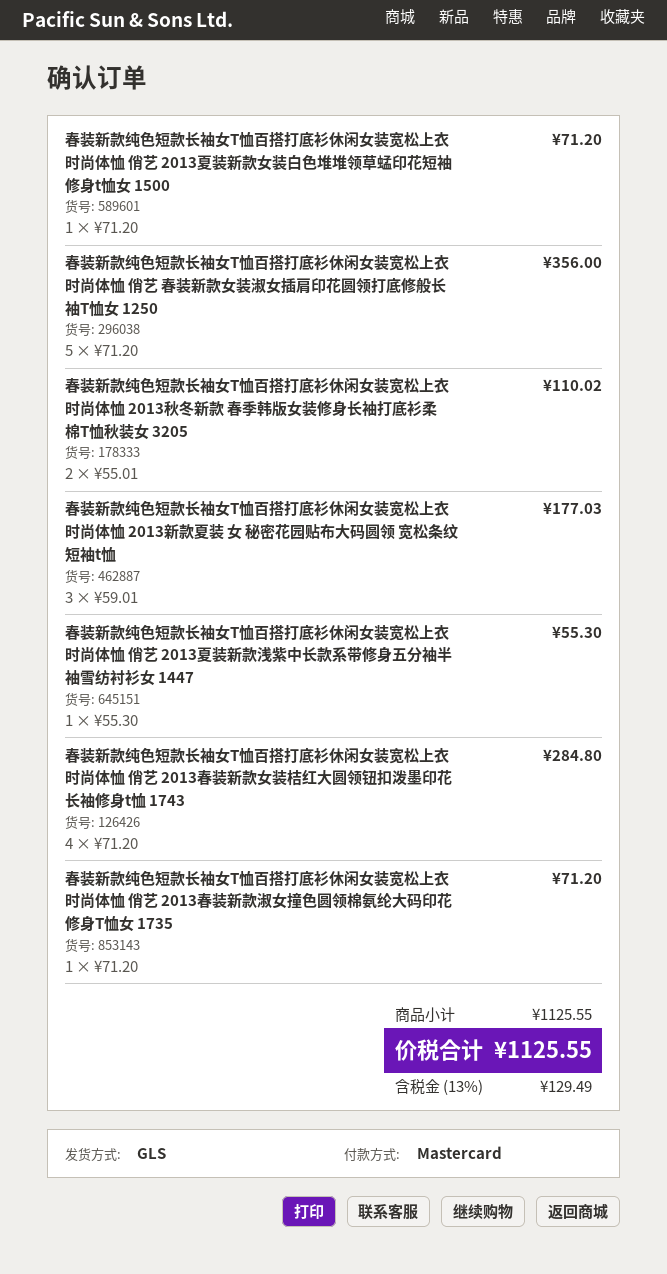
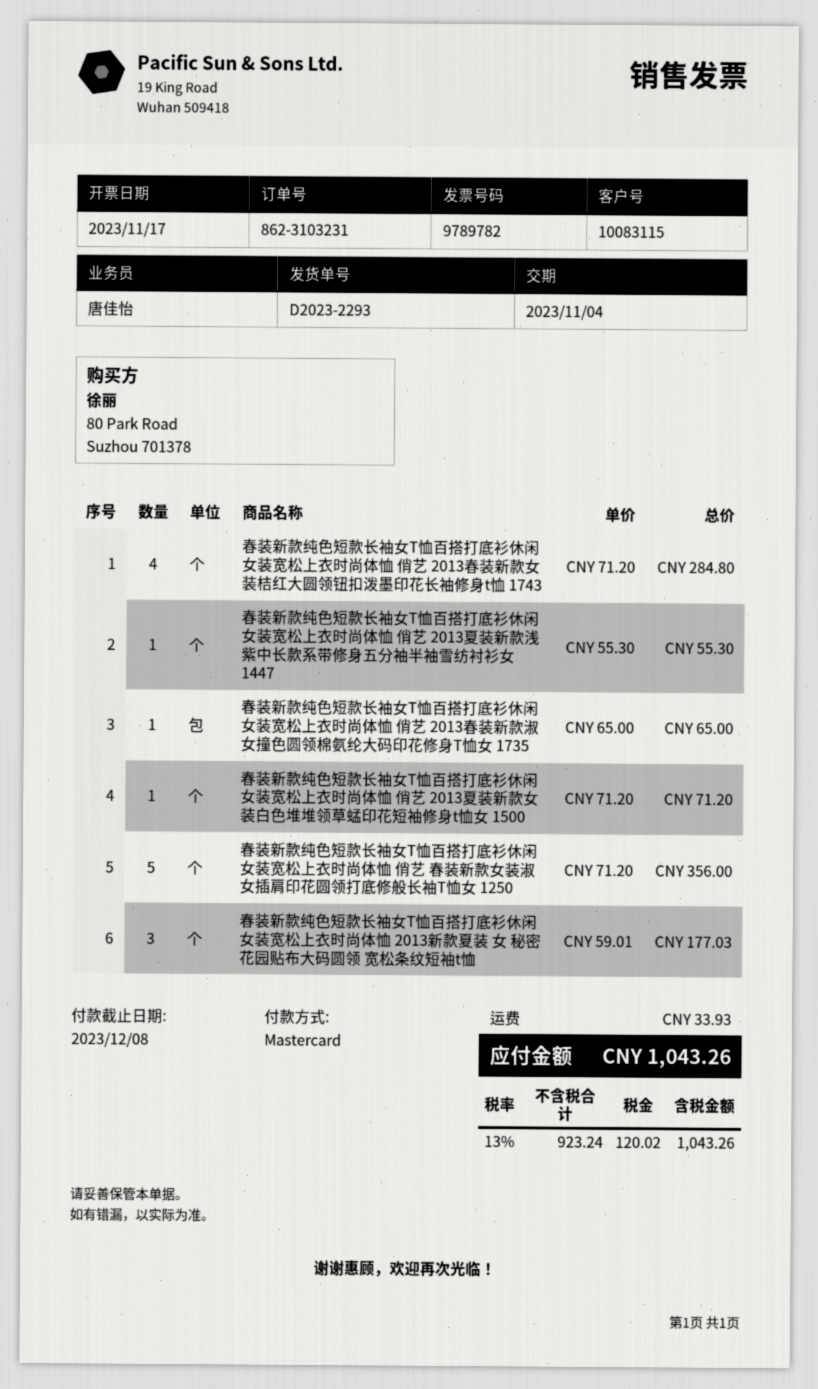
春装新款纯色短款长袖女T恤百搭打底衫休闲女装宽松上衣时尚体恤 2013秋冬新款 春季韩版女装修身长袖打底衫柔棉T恤秋装女 3205: 2 x 55.01 = 110.02 -> none
春装新款纯色短款长袖女T恤百搭打底衫休闲女装宽松上衣时尚体恤 俏艺 2013春装新款淑女撞色圆领棉氨纶大码印花修身T恤女 1735: 1 x 71.20 = 71.20 -> 1 x 65.00 = 65.00
shipping: none -> 33.93
tax: 13% = 129.49 -> 13% = 120.02
total: 1125.55 -> 1043.26

